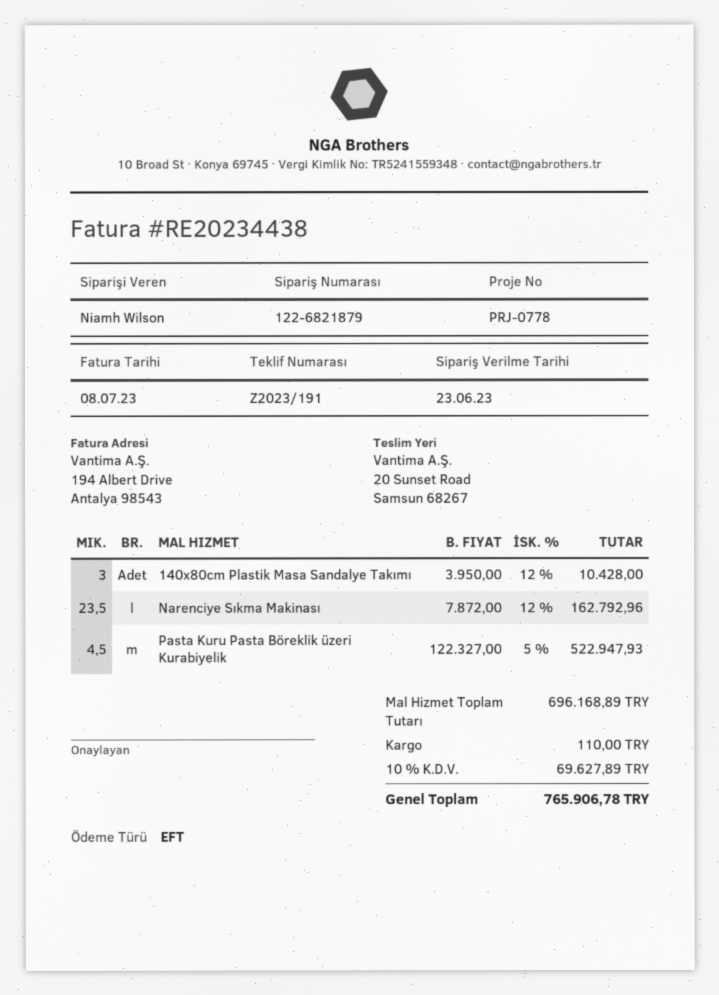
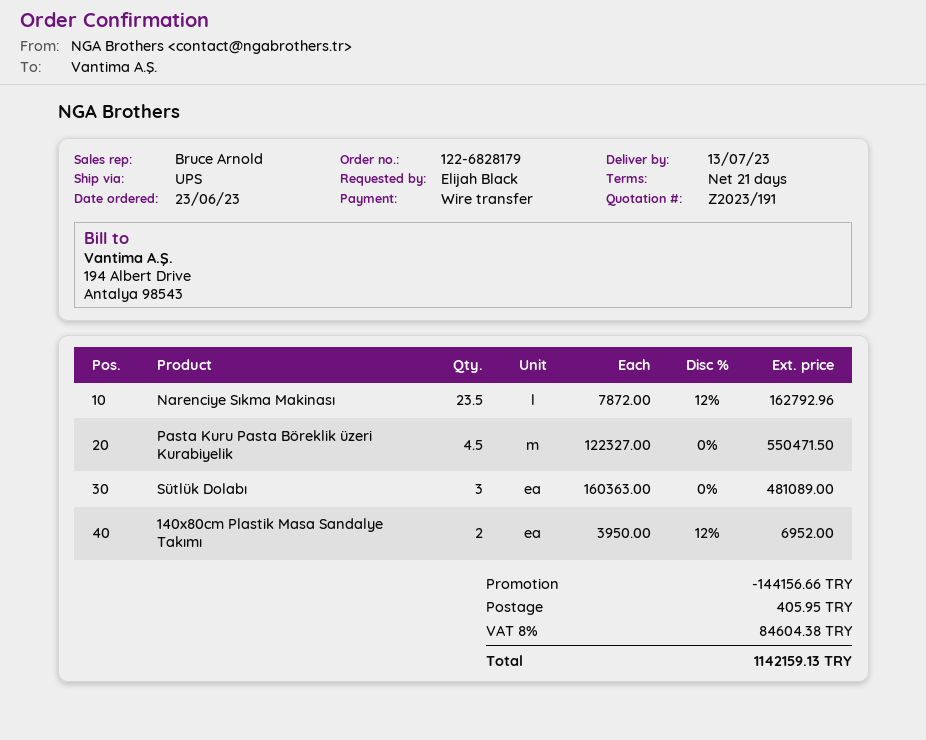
order number: 122-6821879 -> 122-6828179
ordered by: Niamh Wilson -> Elijah Black
140x80cm Plastik Masa Sandalye Takımı: 3 x 3950.00 - 12% = 10428.00 -> 2 x 3950.00 - 12% = 6952.00
Pasta Kuru Pasta Böreklik üzeri Kurabiyelik: 4.5 x 122327.00 - 5% = 522947.93 -> 4.5 x 122327.00 = 550471.50
Sütlük Dolabı: none -> 3 x 160363.00 = 481089.00
discount: none -> 144156.66
shipping: 110.00 -> 405.95
tax: 10% = 69627.89 -> 8% = 84604.38
total: 765906.78 -> 1142159.13

